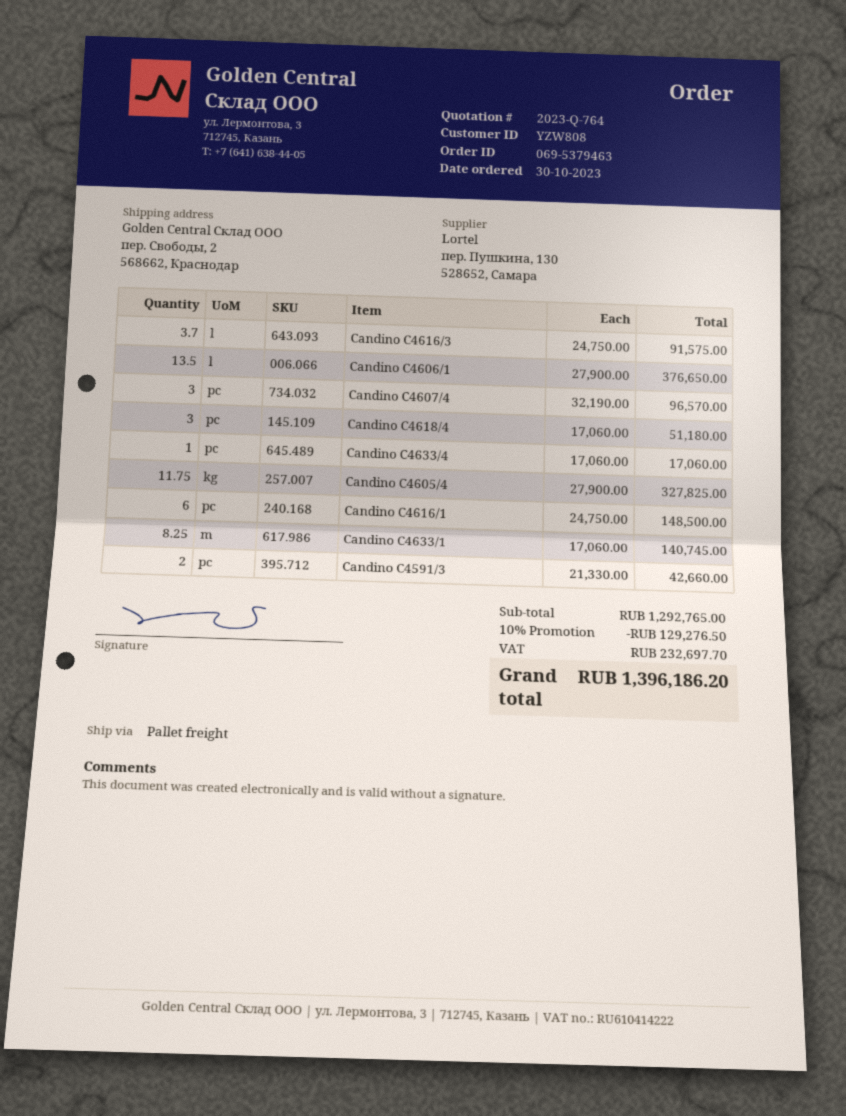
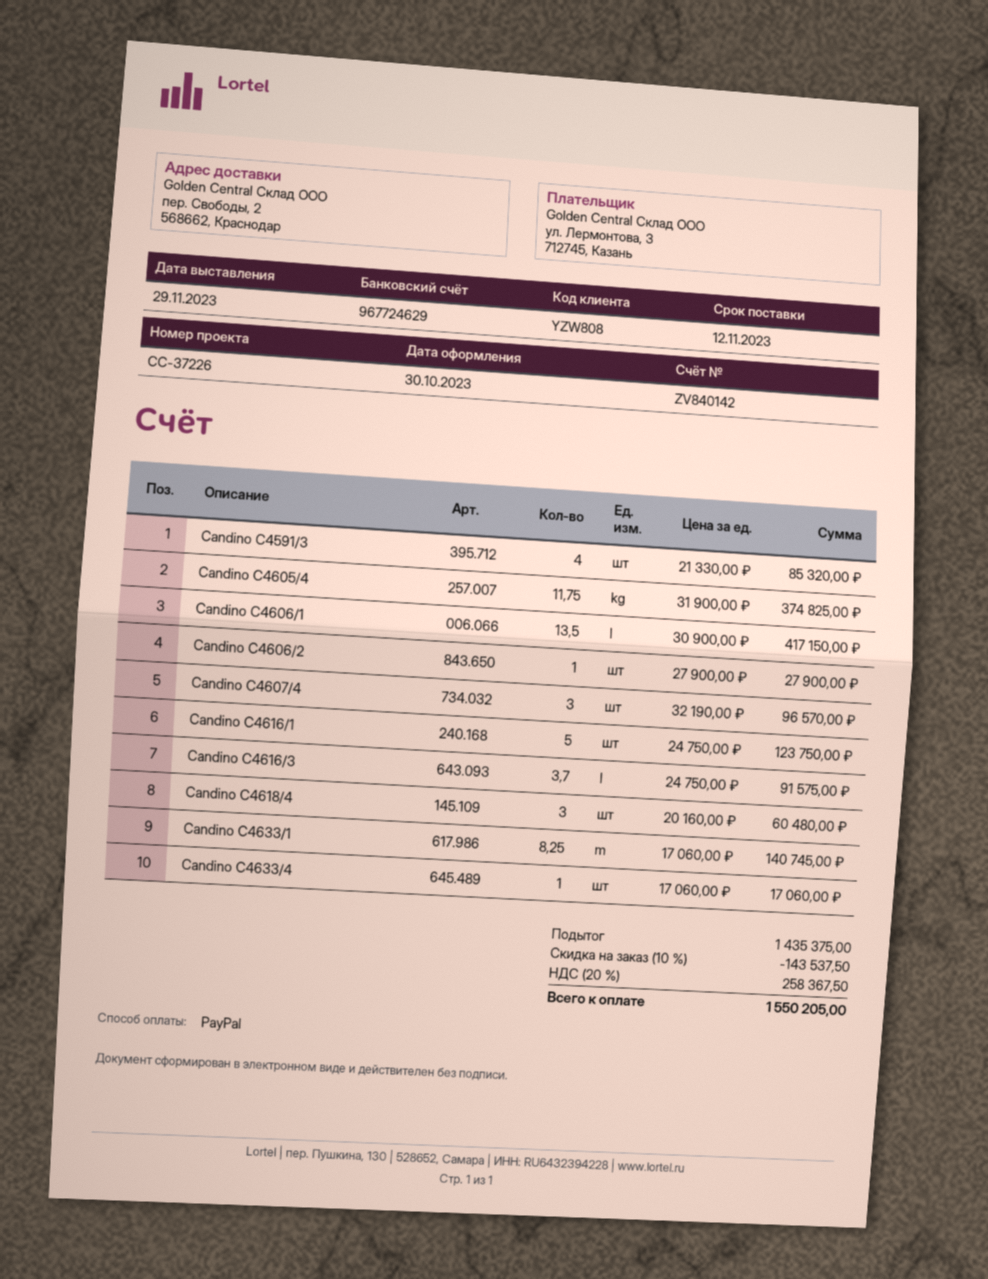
Candino C4606/1: 13.5 x 27900.00 = 376650.00 -> 13.5 x 30900.00 = 417150.00
Candino C4618/4: 3 x 17060.00 = 51180.00 -> 3 x 20160.00 = 60480.00
Candino C4605/4: 11.75 x 27900.00 = 327825.00 -> 11.75 x 31900.00 = 374825.00
Candino C4616/1: 6 x 24750.00 = 148500.00 -> 5 x 24750.00 = 123750.00
Candino C4591/3: 2 x 21330.00 = 42660.00 -> 4 x 21330.00 = 85320.00
Candino C4606/2: none -> 1 x 27900.00 = 27900.00
subtotal: 1292765.00 -> 1435375.00
discount: 10% = 129276.50 -> 10% = 143537.50
tax: 232697.70 -> 258367.50
total: 1396186.20 -> 1550205.00

